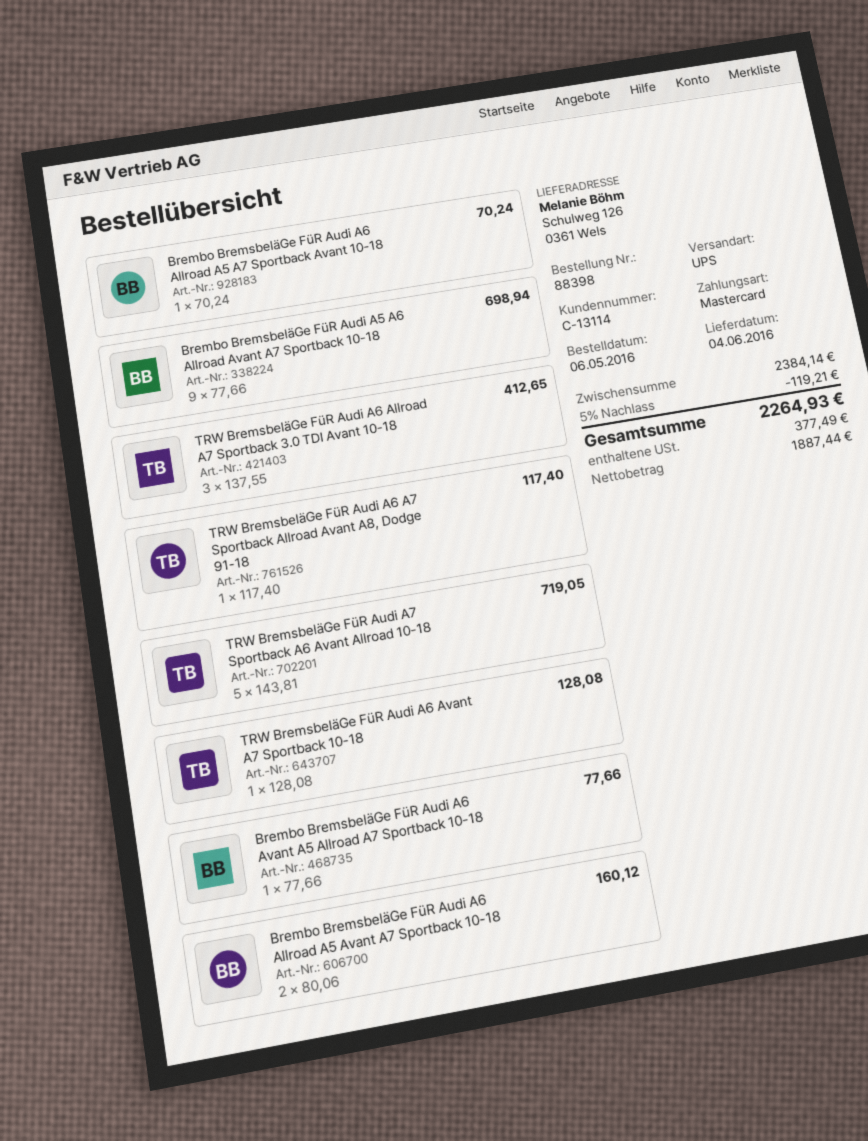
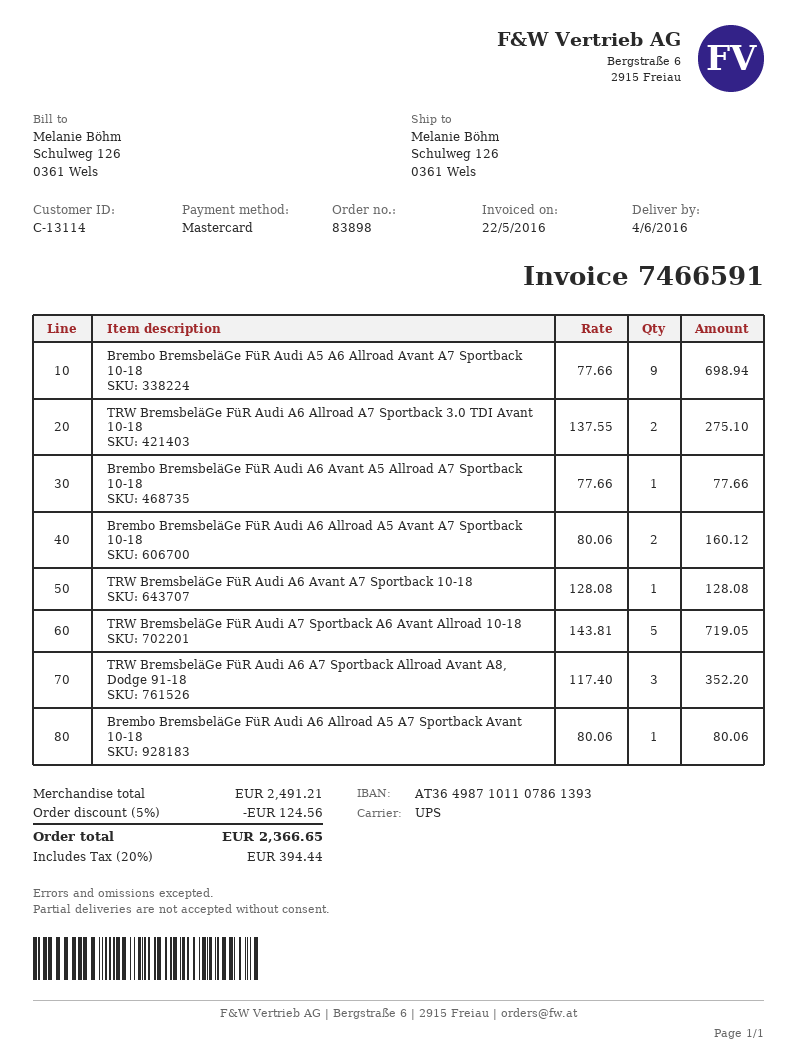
order number: 88398 -> 83898
Brembo BremsbeläGe FüR Audi A6 Allroad A5 A7 Sportback Avant 10-18: 1 x 70.24 = 70.24 -> 1 x 80.06 = 80.06
TRW BremsbeläGe FüR Audi A6 Allroad A7 Sportback 3.0 TDI Avant 10-18: 3 x 137.55 = 412.65 -> 2 x 137.55 = 275.10
TRW BremsbeläGe FüR Audi A6 A7 Sportback Allroad Avant A8, Dodge 91-18: 1 x 117.40 = 117.40 -> 3 x 117.40 = 352.20
subtotal: 2384.14 -> 2491.21
discount: 5% = 119.21 -> 5% = 124.56
tax: 377.49 -> 394.44
total: 2264.93 -> 2366.65

